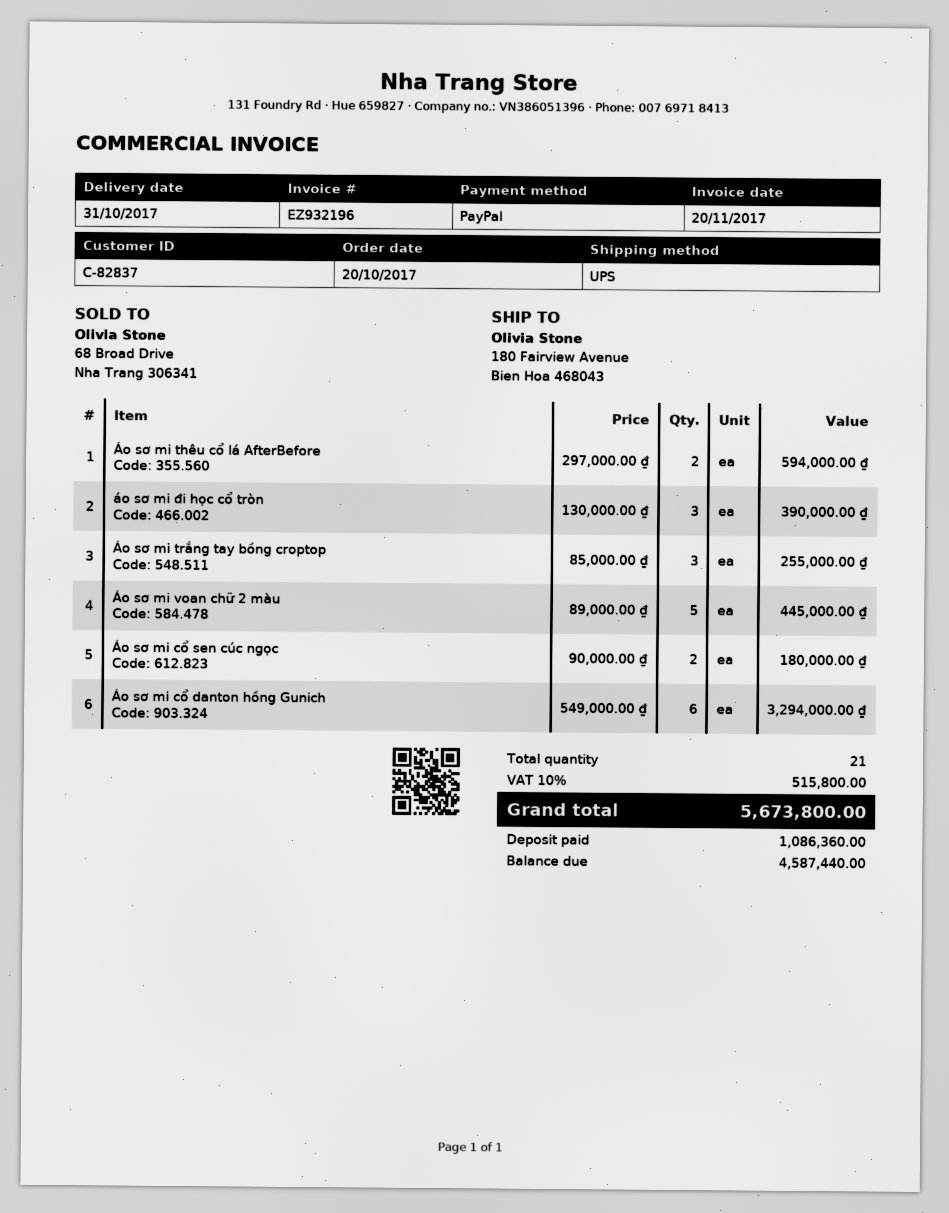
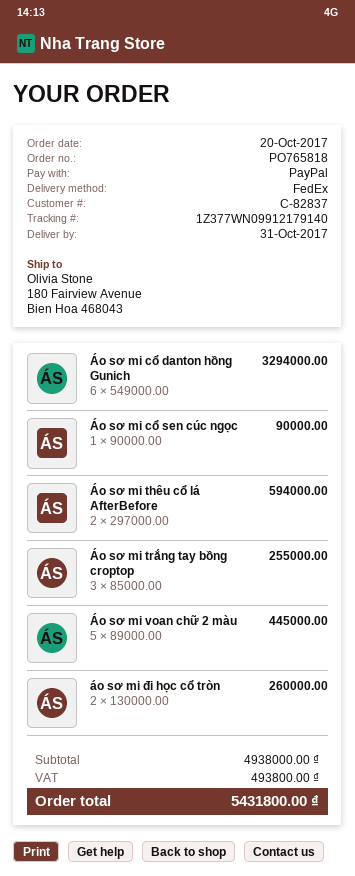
shipping method: UPS -> FedEx
áo sơ mi đi học cổ tròn: 3 x 130000.00 = 390000.00 -> 2 x 130000.00 = 260000.00
Áo sơ mi cổ sen cúc ngọc: 2 x 90000.00 = 180000.00 -> 1 x 90000.00 = 90000.00
tax: 515800.00 -> 493800.00
total: 5673800.00 -> 5431800.00

